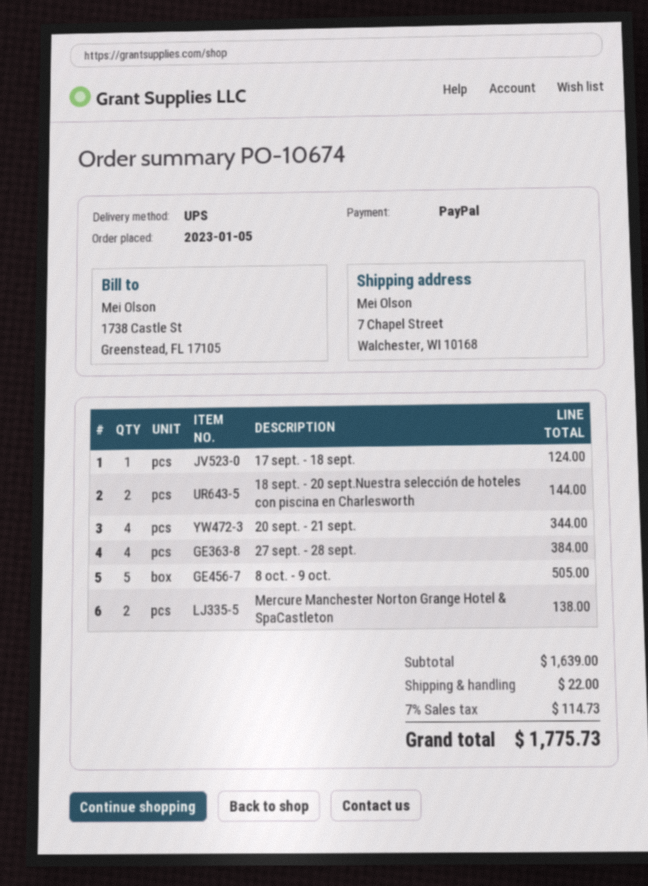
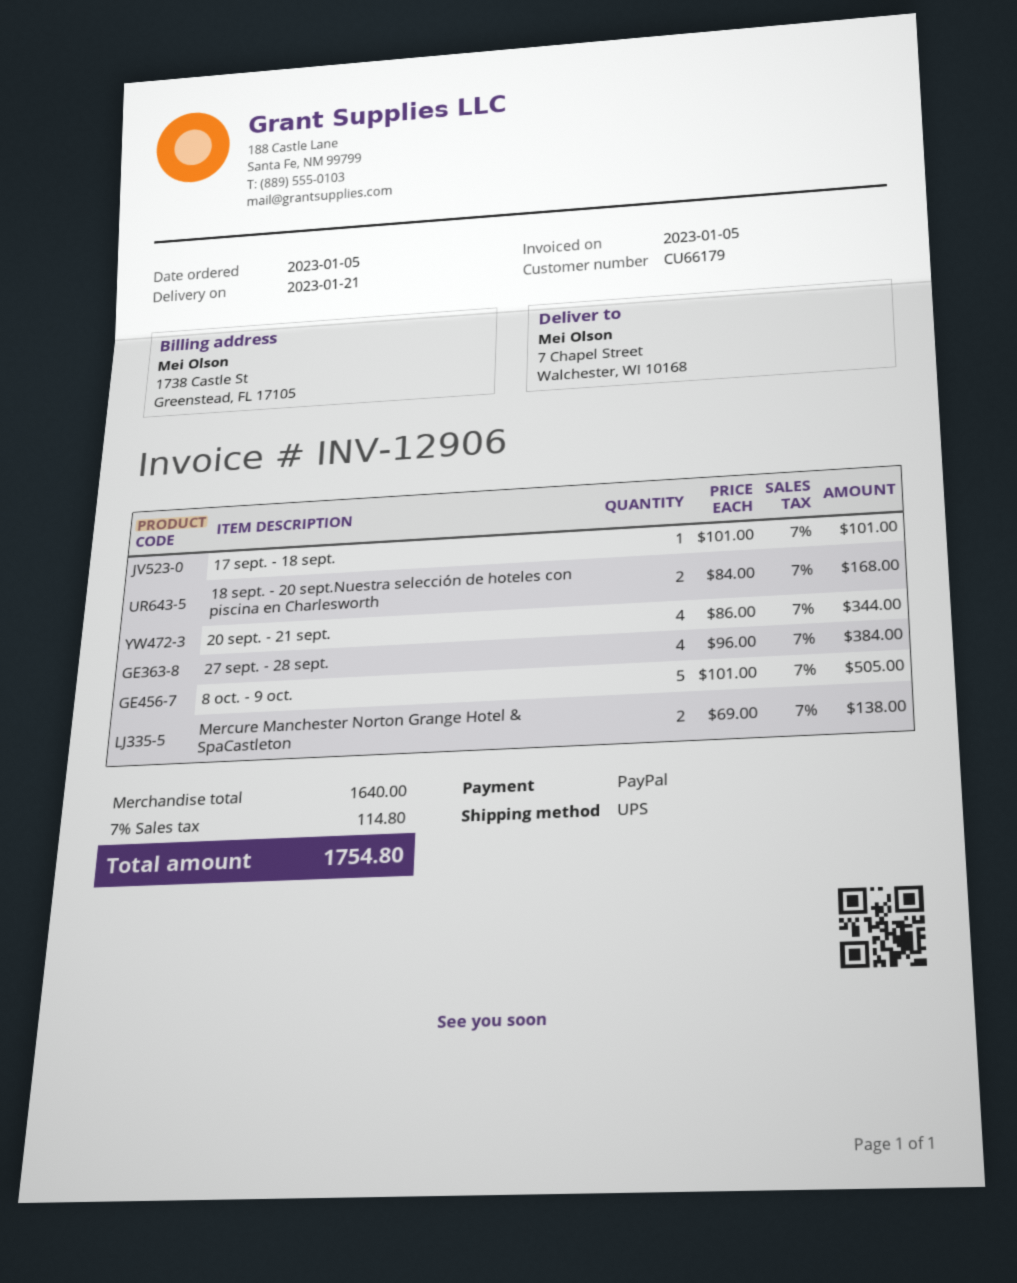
17 sept. - 18 sept.: 1 for 124.00 -> 1 for 101.00
18 sept. - 20 sept.Nuestra selección de hoteles con piscina en Charlesworth: 2 for 144.00 -> 2 for 168.00
subtotal: 1639.00 -> 1640.00
shipping: 22.00 -> none
tax: 7% = 114.73 -> 7% = 114.80
total: 1775.73 -> 1754.80

